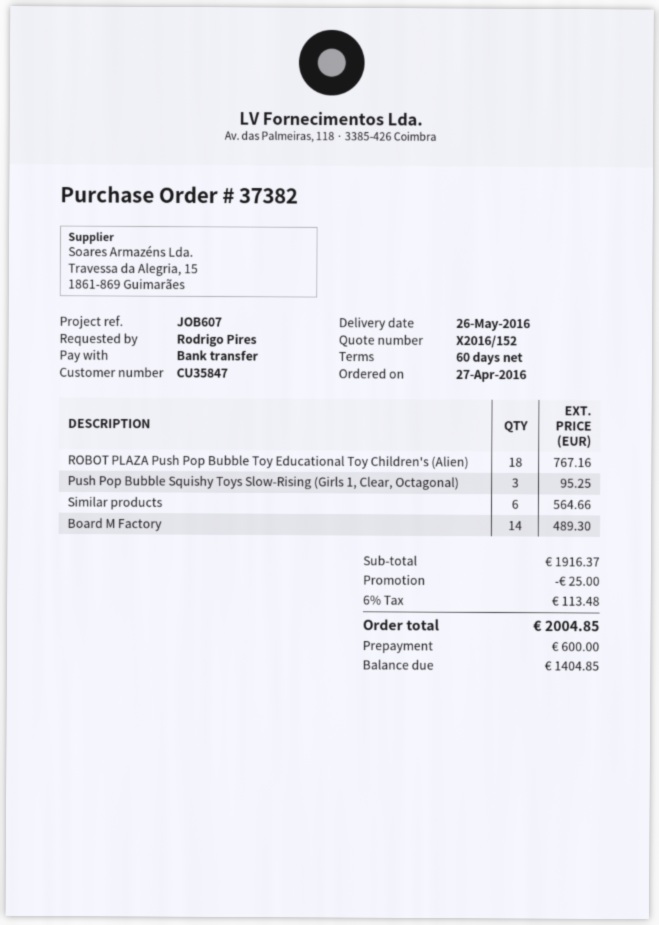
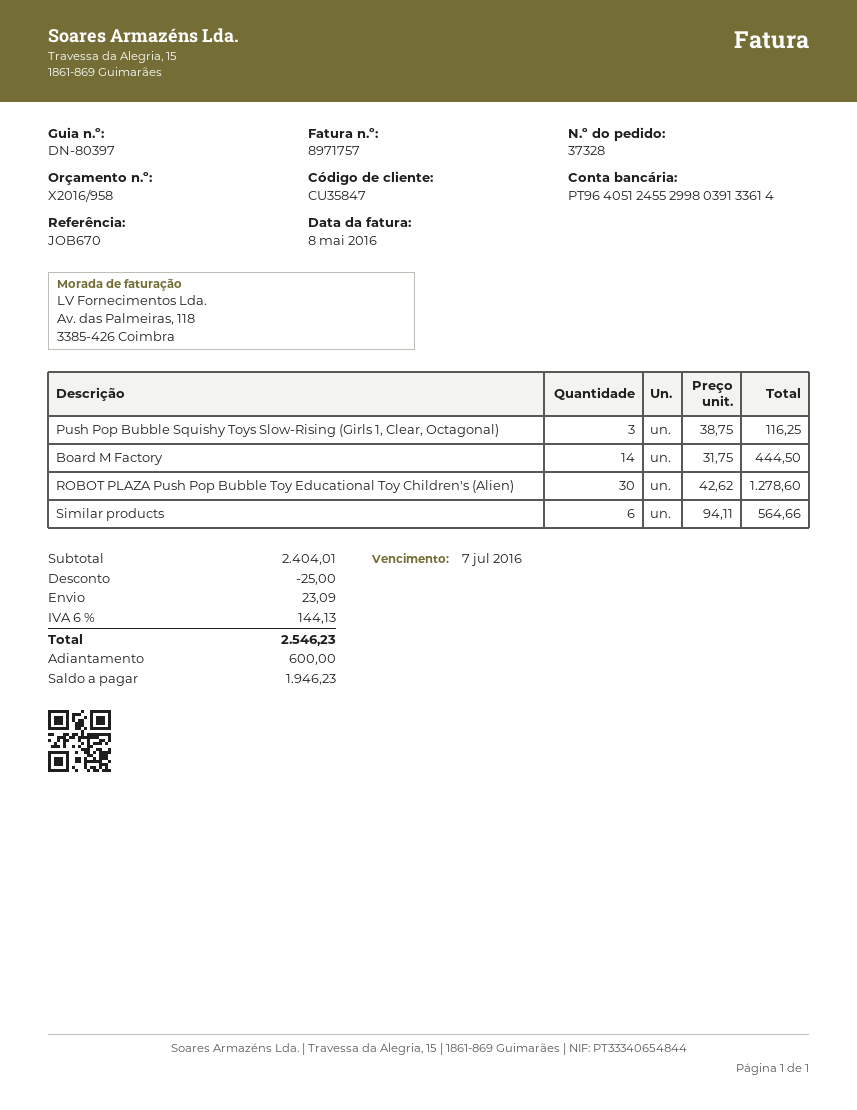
quote number: X2016/152 -> X2016/958
order number: 37382 -> 37328
reference: JOB607 -> JOB670
ROBOT PLAZA Push Pop Bubble Toy Educational Toy Children's (Alien): 18 for 767.16 -> 30 for 1278.60
Push Pop Bubble Squishy Toys Slow-Rising (Girls 1, Clear, Octagonal): 3 for 95.25 -> 3 for 116.25
Board M Factory: 14 for 489.30 -> 14 for 444.50
subtotal: 1916.37 -> 2404.01
shipping: none -> 23.09
tax: 6% = 113.48 -> 6% = 144.13
total: 2004.85 -> 2546.23
balance: 1404.85 -> 1946.23

